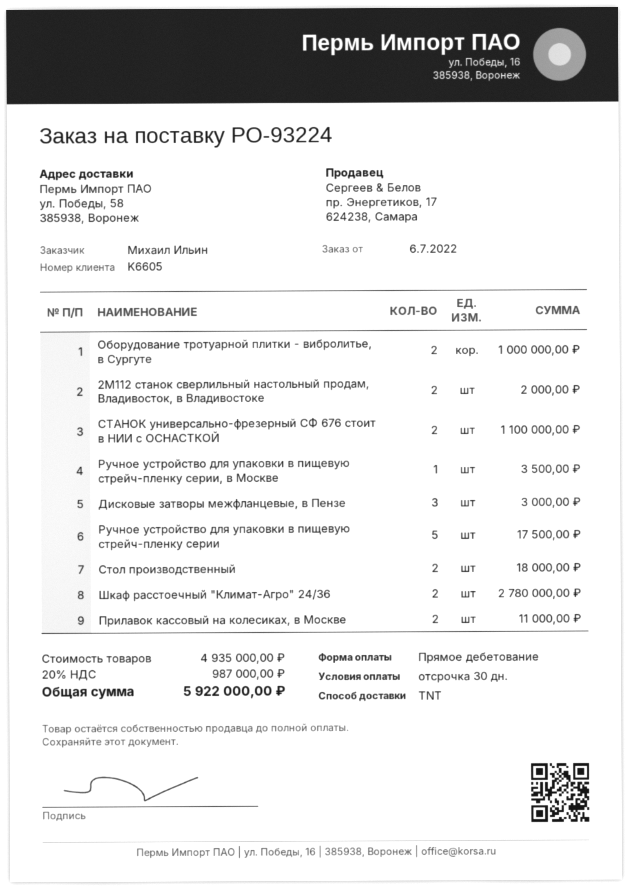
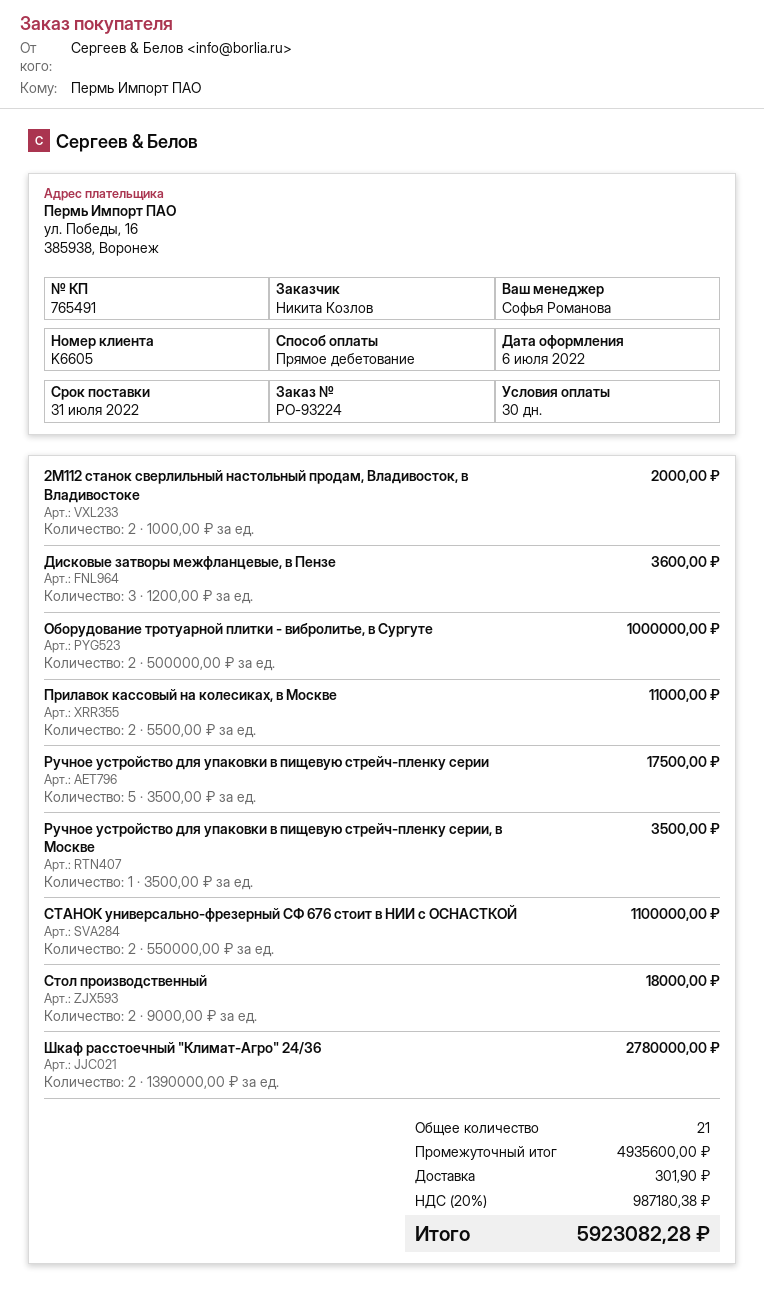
ordered by: Михаил Ильин -> Никита Козлов
Дисковые затворы межфланцевые, в Пензе: 3 for 3000.00 -> 3 for 3600.00
subtotal: 4935000.00 -> 4935600.00
shipping: none -> 301.90
tax: 20% = 987000.00 -> 20% = 987180.38
total: 5922000.00 -> 5923082.28

